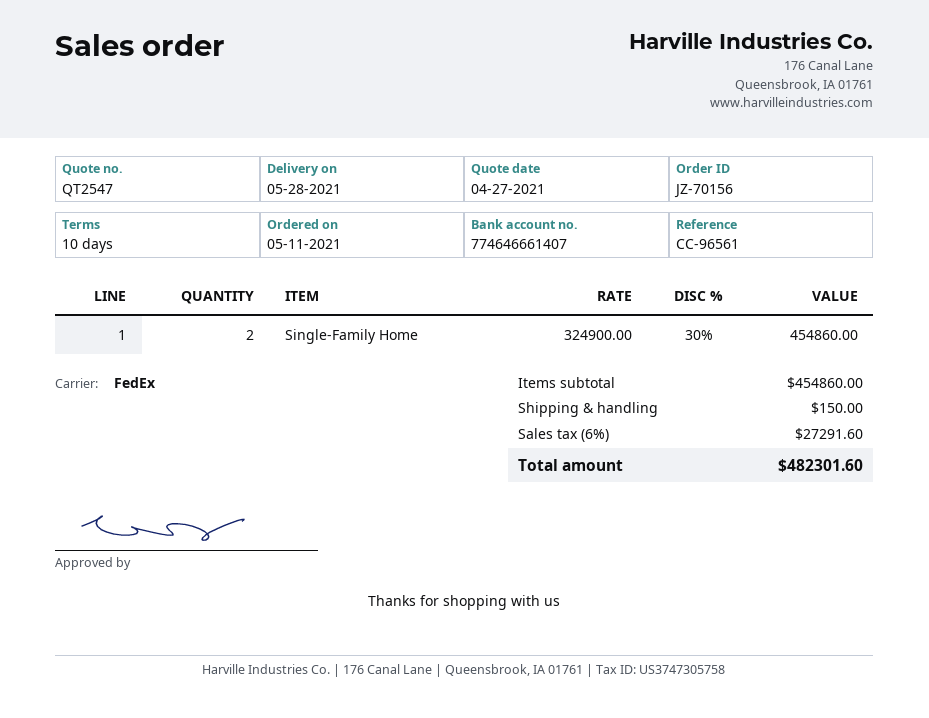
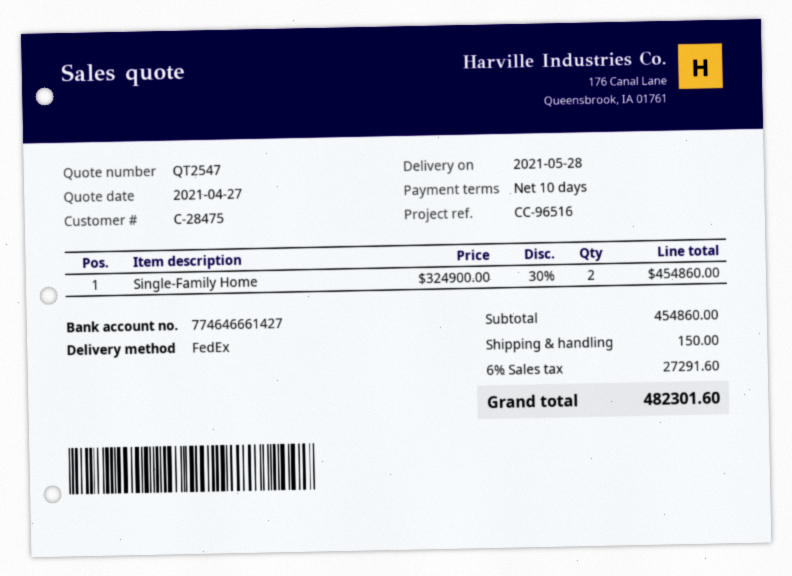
reference: CC-96561 -> CC-96516
bank account: 774646661407 -> 774646661427

